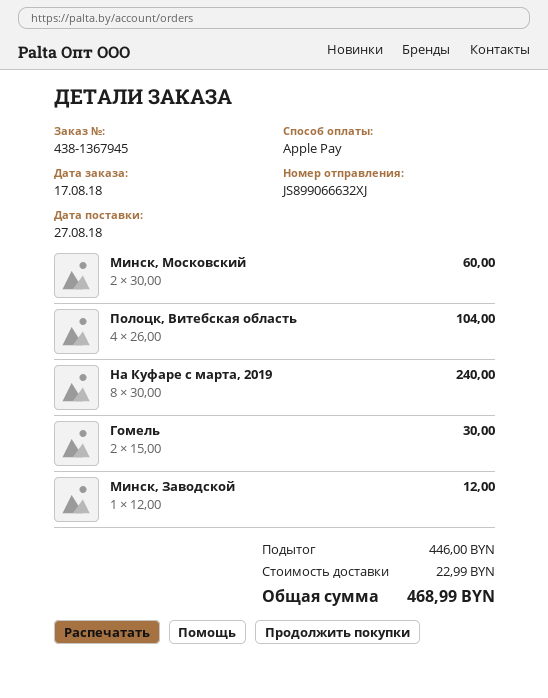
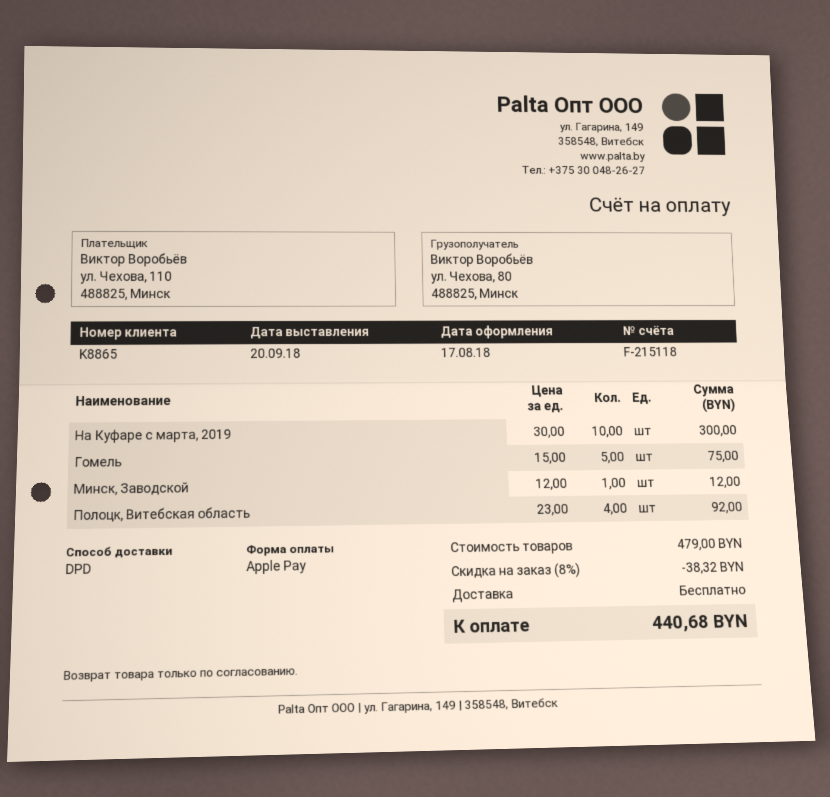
Минск, Московский: 2 x 30.00 = 60.00 -> none
Полоцк, Витебская область: 4 x 26.00 = 104.00 -> 4 x 23.00 = 92.00
На Куфаре с марта, 2019: 8 x 30.00 = 240.00 -> 10 x 30.00 = 300.00
Гомель: 2 x 15.00 = 30.00 -> 5 x 15.00 = 75.00
subtotal: 446.00 -> 479.00
discount: none -> 8% = 38.32
shipping: 22.99 -> 0.00
total: 468.99 -> 440.68

